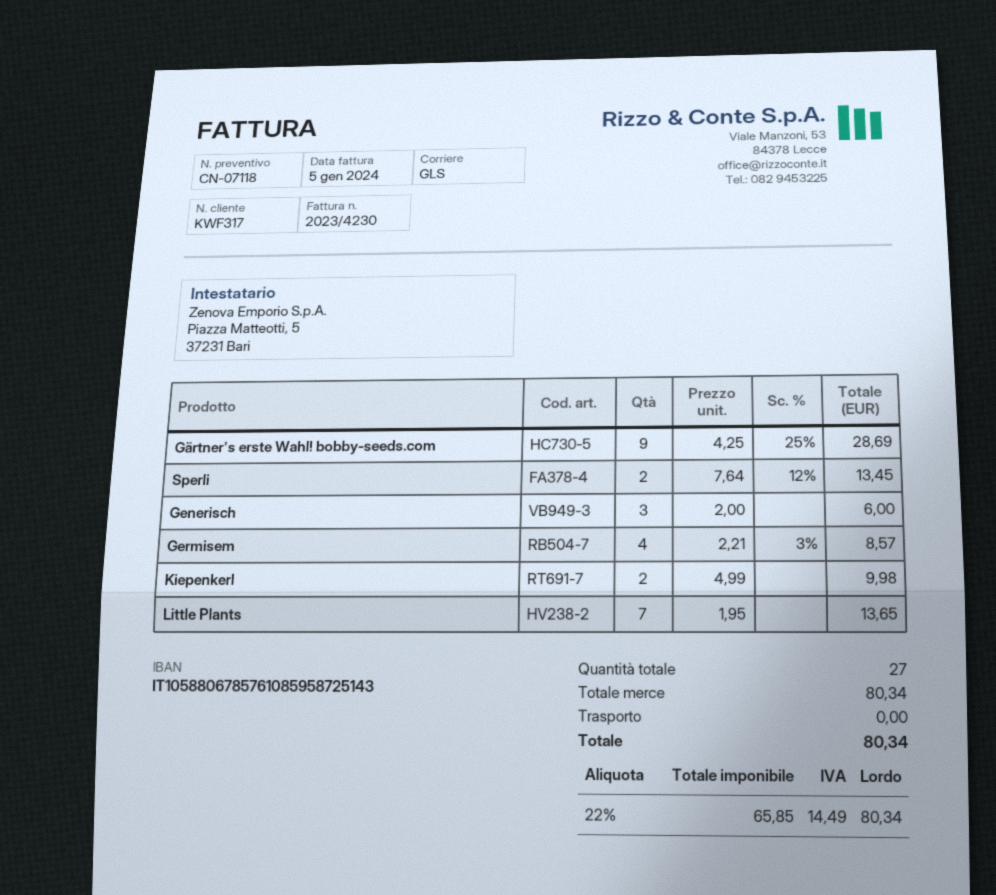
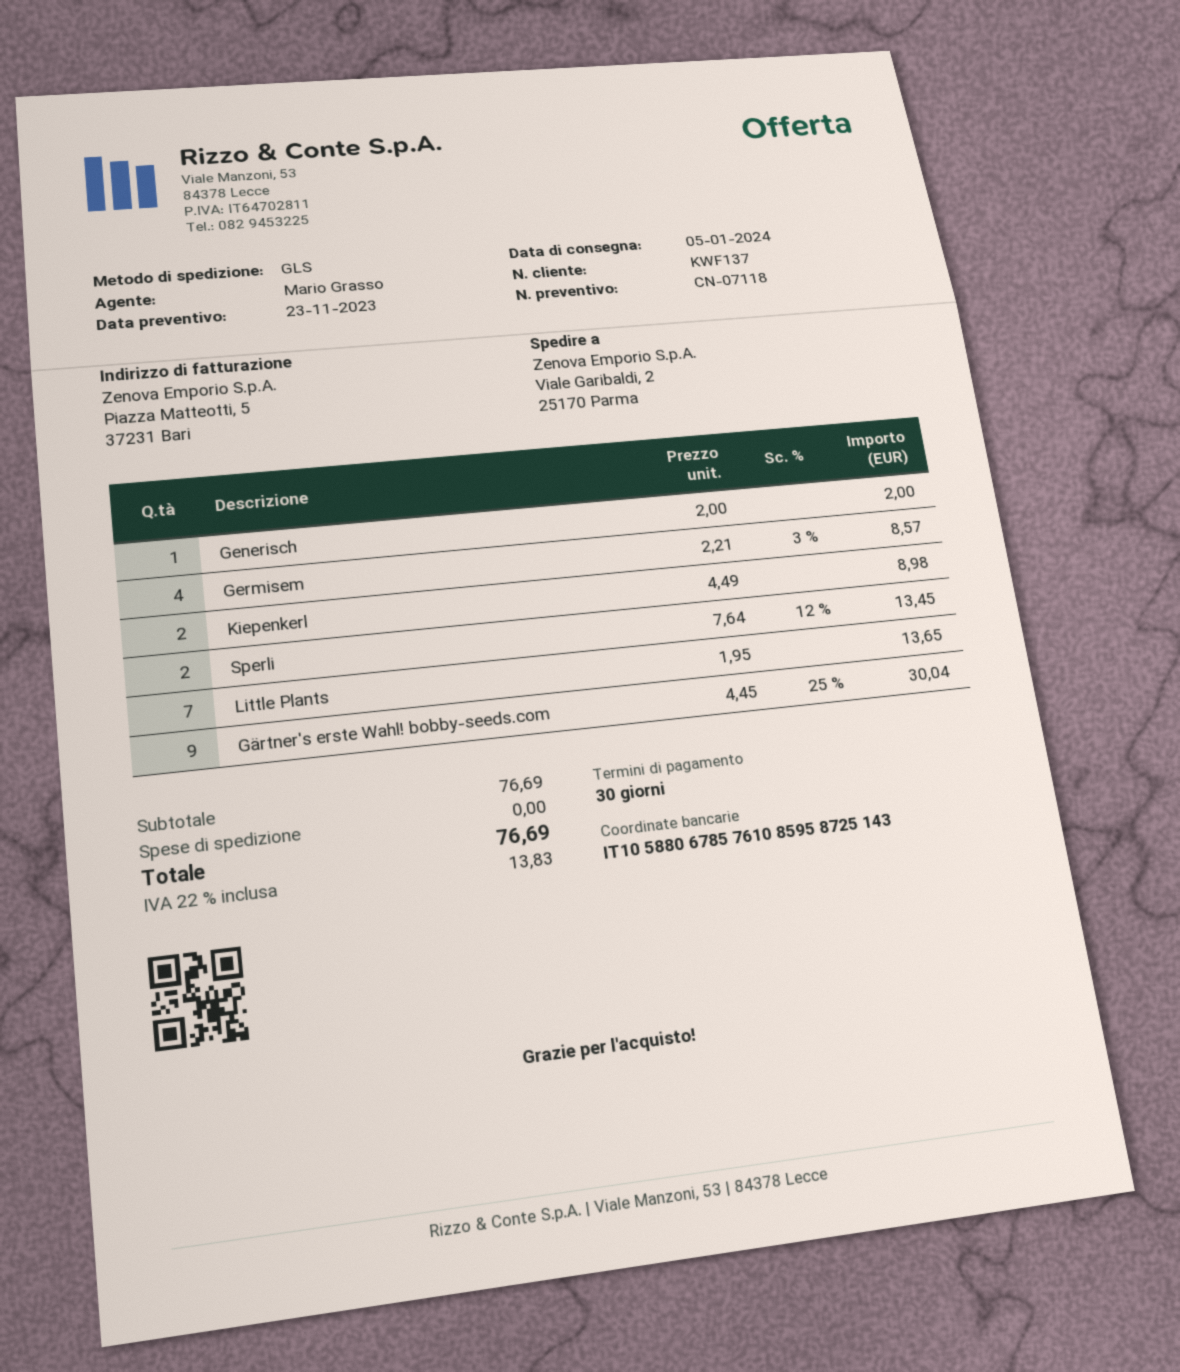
customer number: KWF317 -> KWF137
Gärtner's erste Wahl! bobby-seeds.com: 9 x 4.25 - 25% = 28.69 -> 9 x 4.45 - 25% = 30.04
Generisch: 3 x 2.00 = 6.00 -> 1 x 2.00 = 2.00
Kiepenkerl: 2 x 4.99 = 9.98 -> 2 x 4.49 = 8.98
subtotal: 80.34 -> 76.69
tax: 22% = 14.49 -> 22% = 13.83
total: 80.34 -> 76.69

